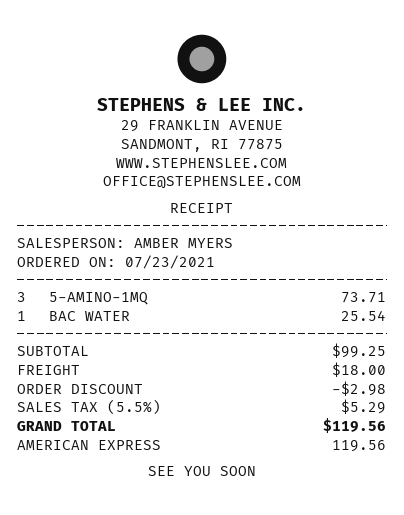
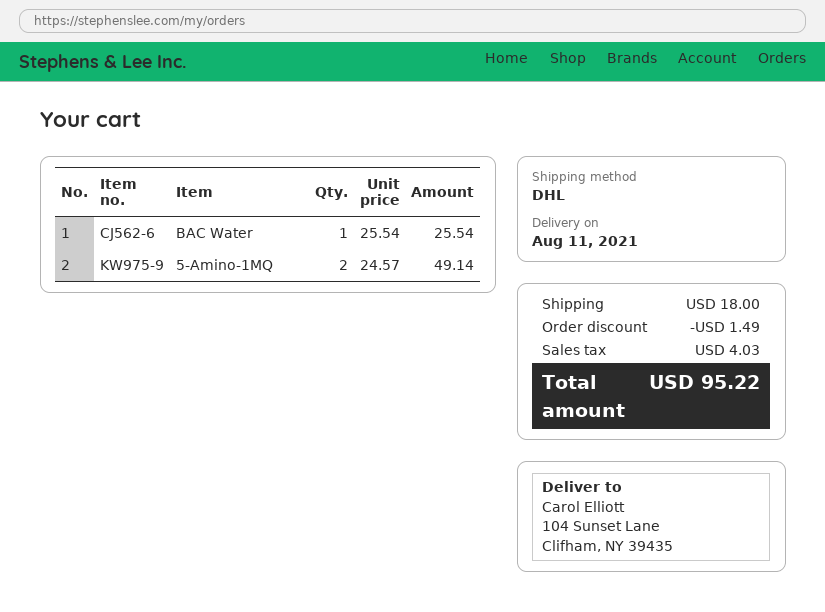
5-AMINO-1MQ: 3 for 73.71 -> 2 for 49.14
discount: 2.98 -> 1.49
tax: 5.29 -> 4.03
total: 119.56 -> 95.22

